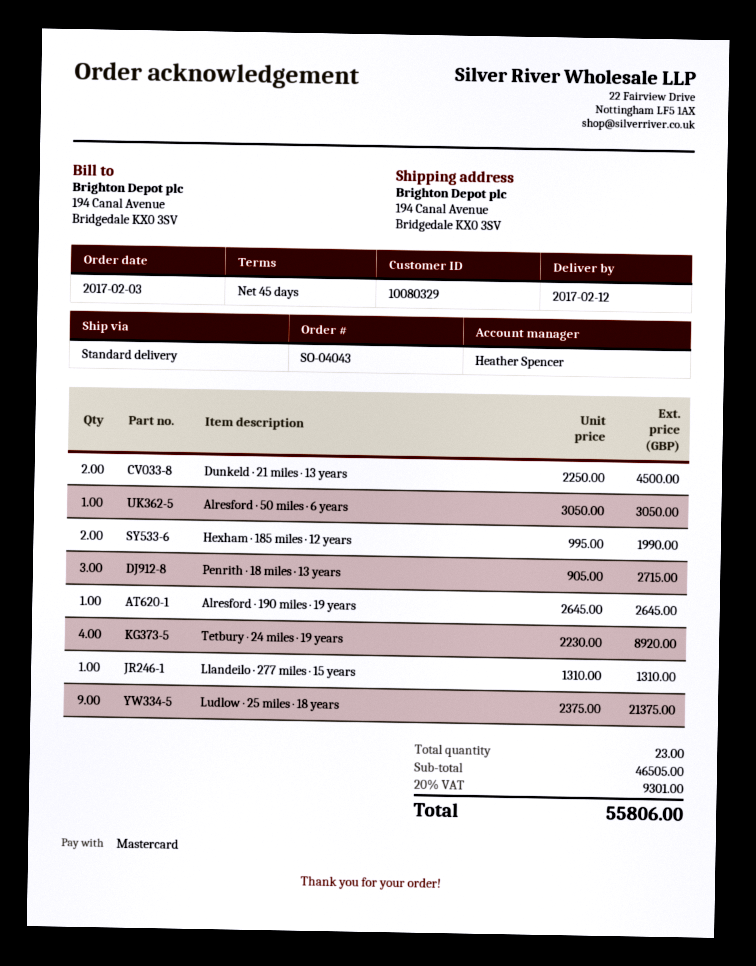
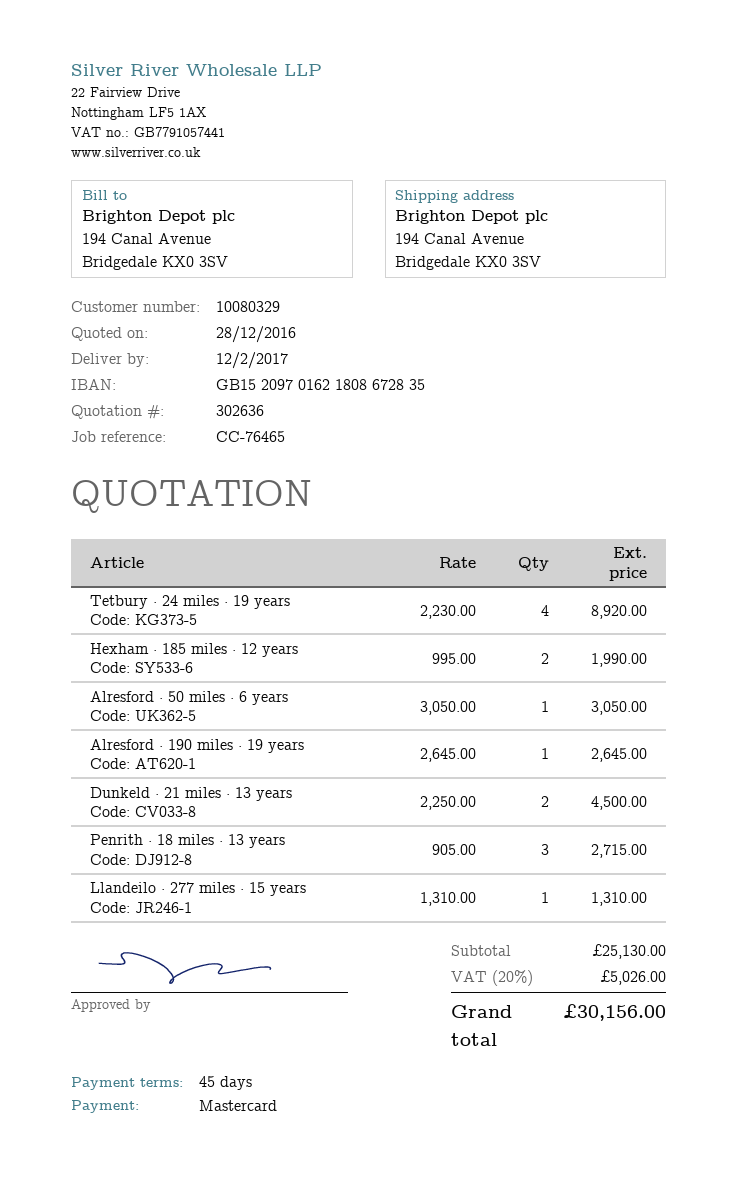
Ludlow · 25 miles · 18 years: 9 x 2375.00 = 21375.00 -> none
subtotal: 46505.00 -> 25130.00
tax: 20% = 9301.00 -> 20% = 5026.00
total: 55806.00 -> 30156.00

